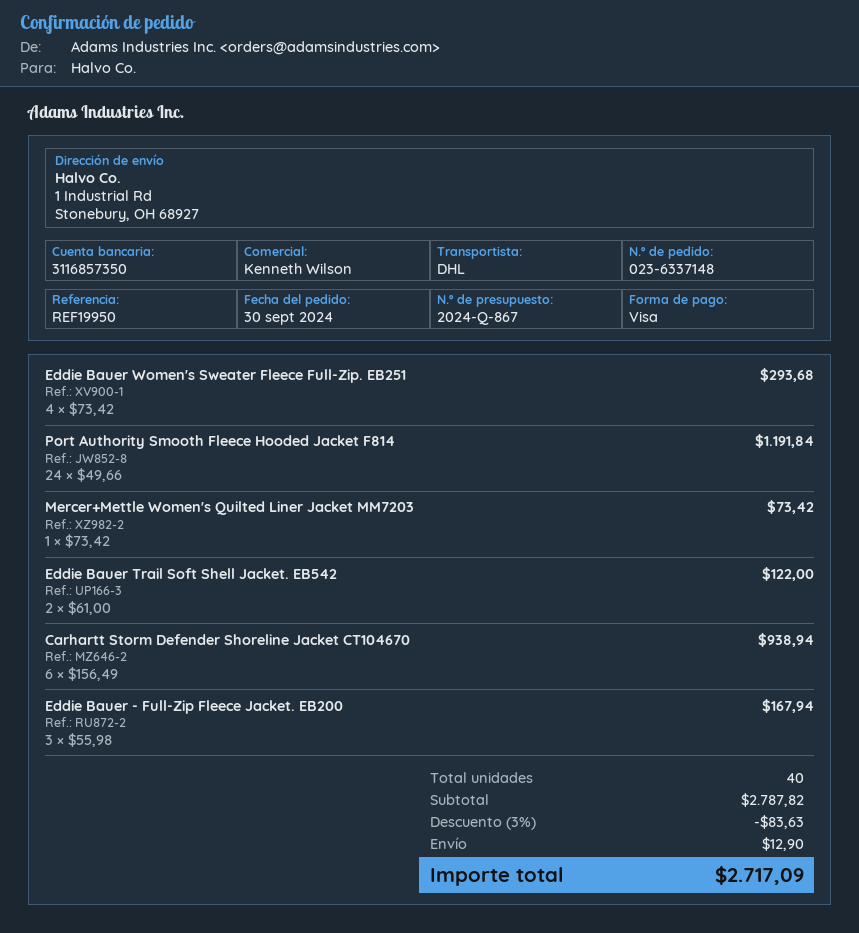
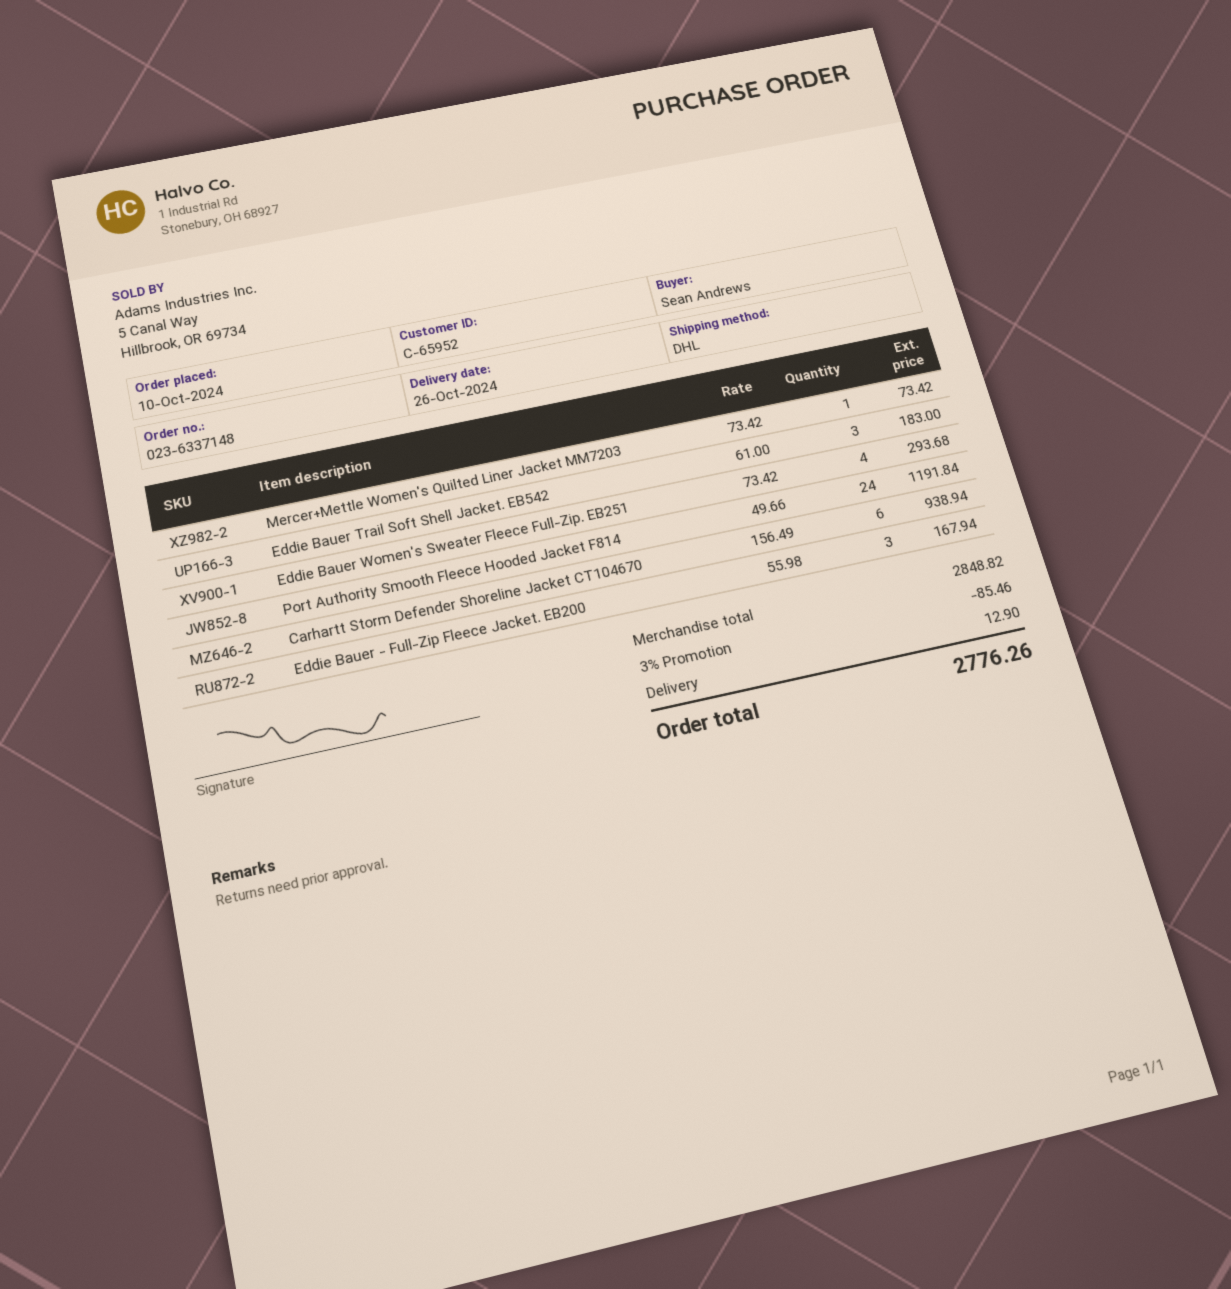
order date: 2024-09-30 -> 2024-10-10
Eddie Bauer Trail Soft Shell Jacket. EB542: 2 x 61.00 = 122.00 -> 3 x 61.00 = 183.00
subtotal: 2787.82 -> 2848.82
discount: 3% = 83.63 -> 3% = 85.46
total: 2717.09 -> 2776.26

